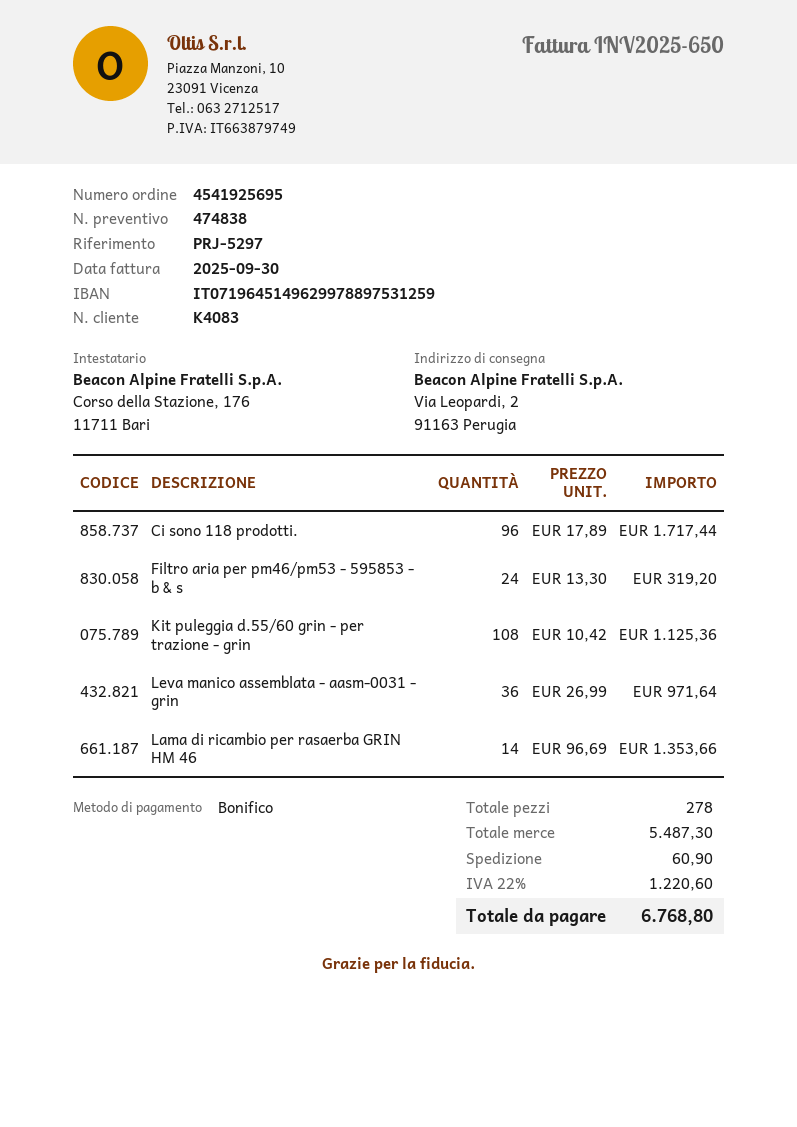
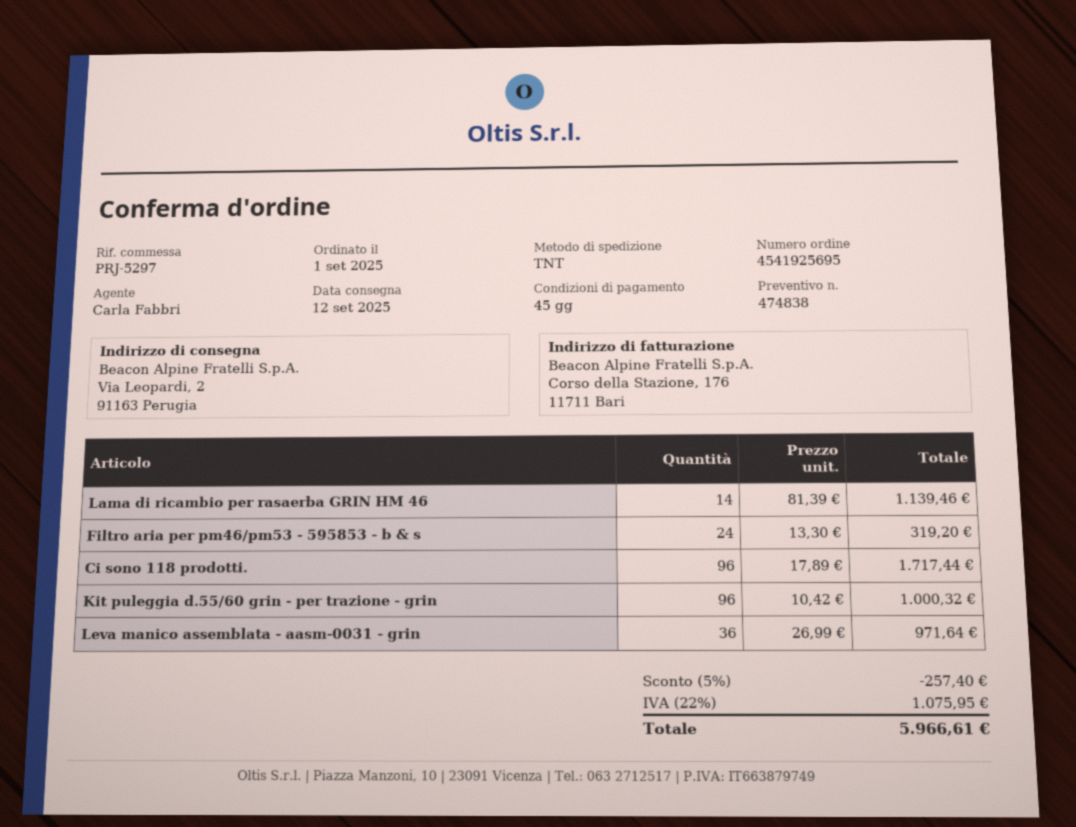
Kit puleggia d.55/60 grin - per trazione - grin: 108 x 10.42 = 1125.36 -> 96 x 10.42 = 1000.32
Lama di ricambio per rasaerba GRIN HM 46: 14 x 96.69 = 1353.66 -> 14 x 81.39 = 1139.46
discount: none -> 5% = 257.40
shipping: 60.90 -> none
tax: 22% = 1220.60 -> 22% = 1075.95
total: 6768.80 -> 5966.61

